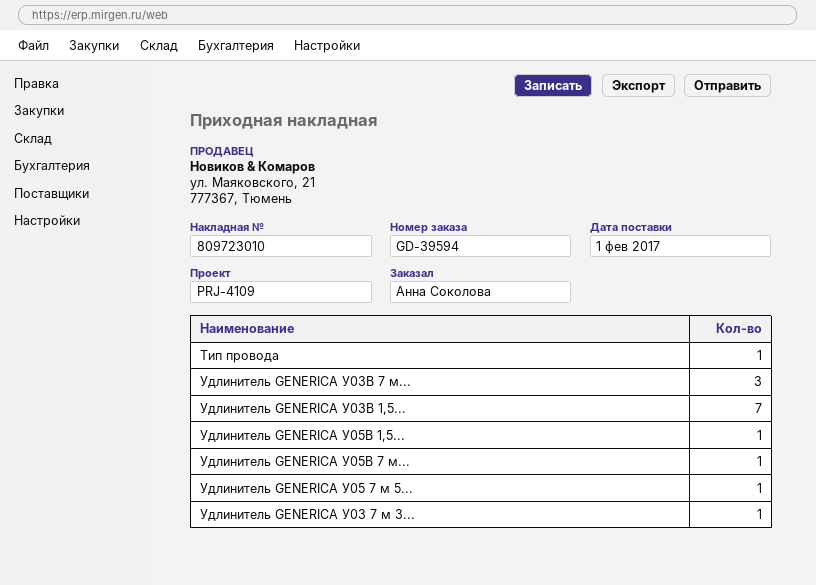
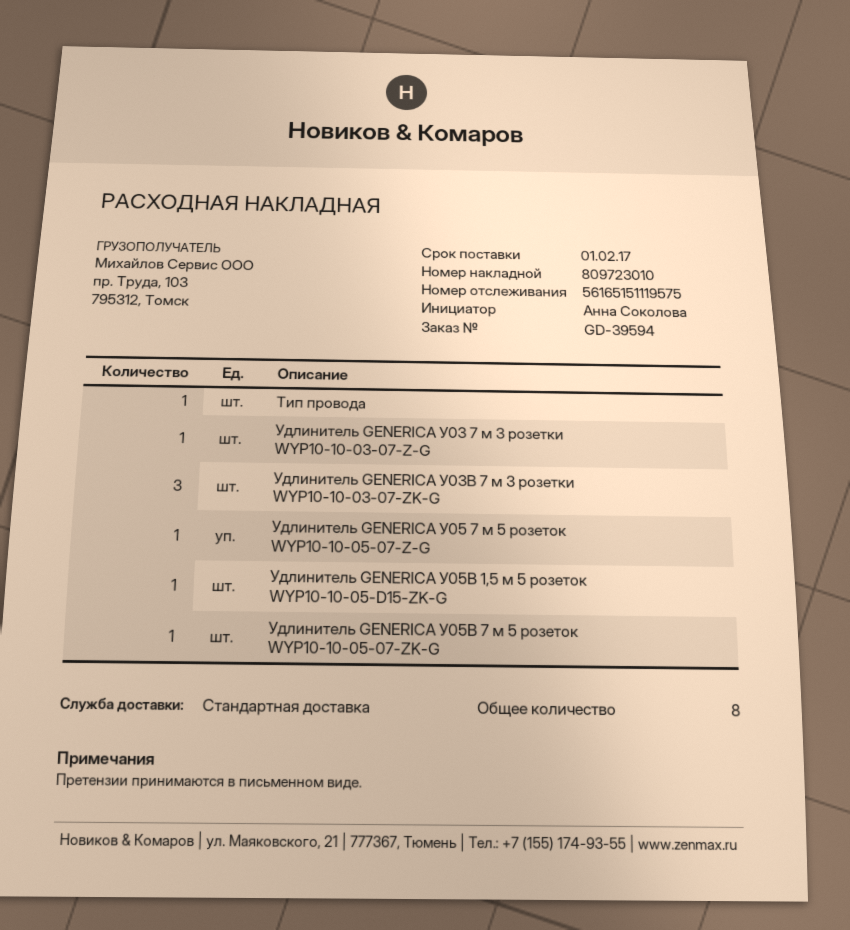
Удлинитель GENERICA У03В 1,5...: 7 -> none

